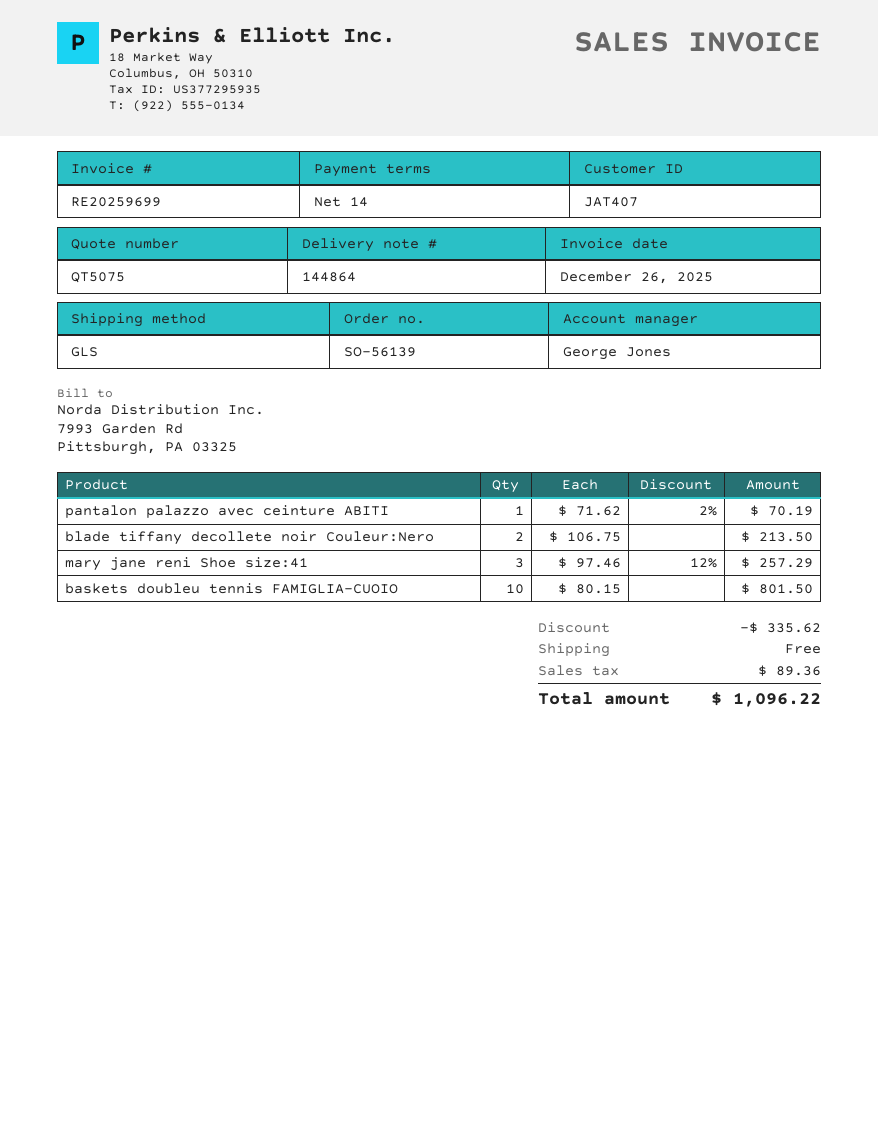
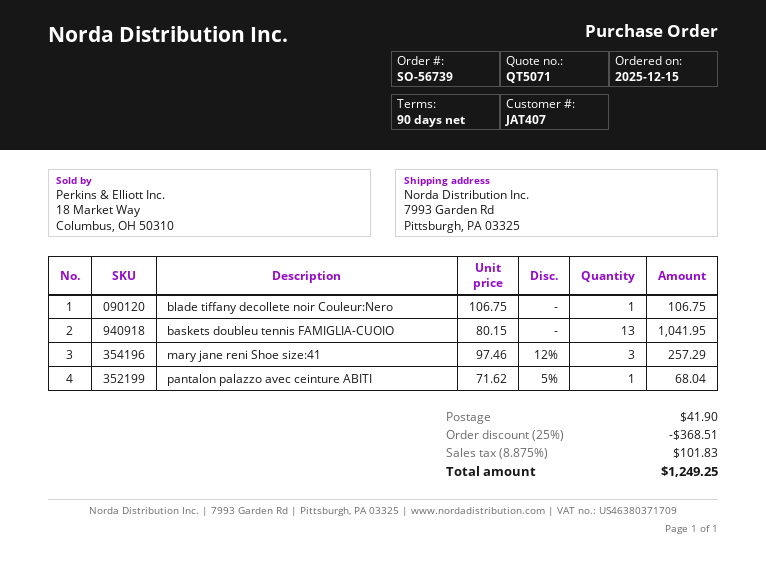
quote number: QT5075 -> QT5071
order number: SO-56139 -> SO-56739
payment terms: 14 days -> 90 days
pantalon palazzo avec ceinture ABITI: 1 x 71.62 - 2% = 70.19 -> 1 x 71.62 - 5% = 68.04
blade tiffany decollete noir Couleur:Nero: 2 x 106.75 = 213.50 -> 1 x 106.75 = 106.75
baskets doubleu tennis FAMIGLIA-CUOIO: 10 x 80.15 = 801.50 -> 13 x 80.15 = 1041.95
discount: 335.62 -> 368.51
shipping: 0.00 -> 41.90
tax: 89.36 -> 101.83
total: 1096.22 -> 1249.25

